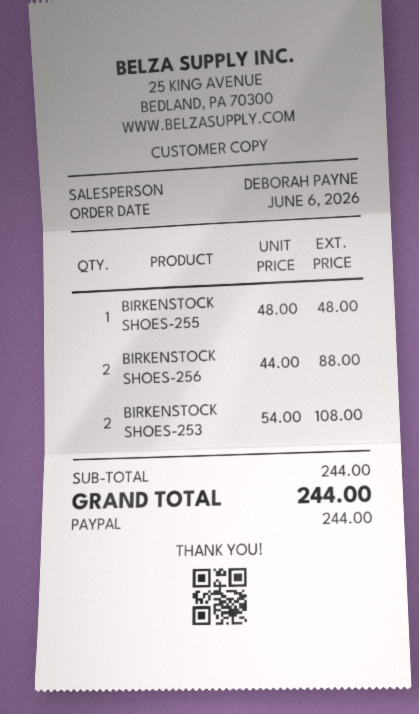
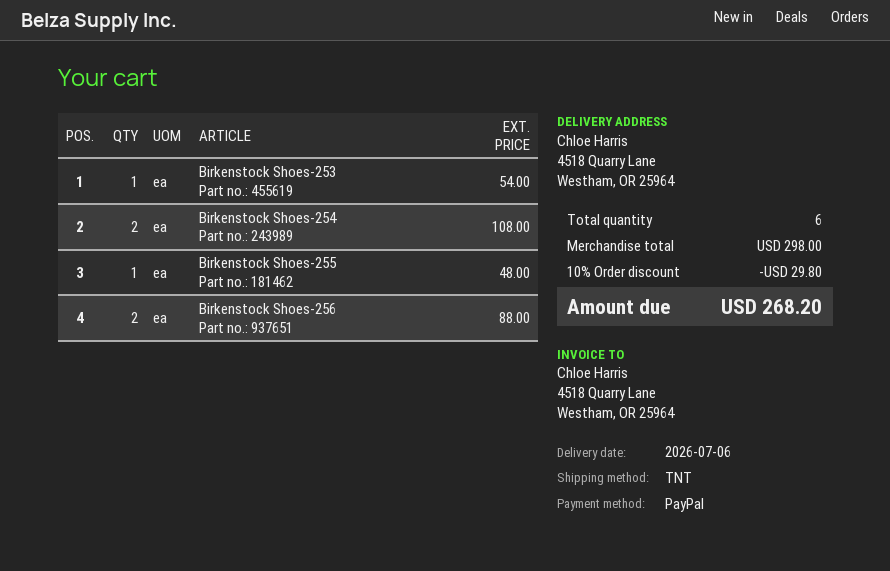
BIRKENSTOCK SHOES-253: 2 for 108.00 -> 1 for 54.00
Birkenstock Shoes-254: none -> 2 for 108.00
subtotal: 244.00 -> 298.00
discount: none -> 10% = 29.80
total: 244.00 -> 268.20

